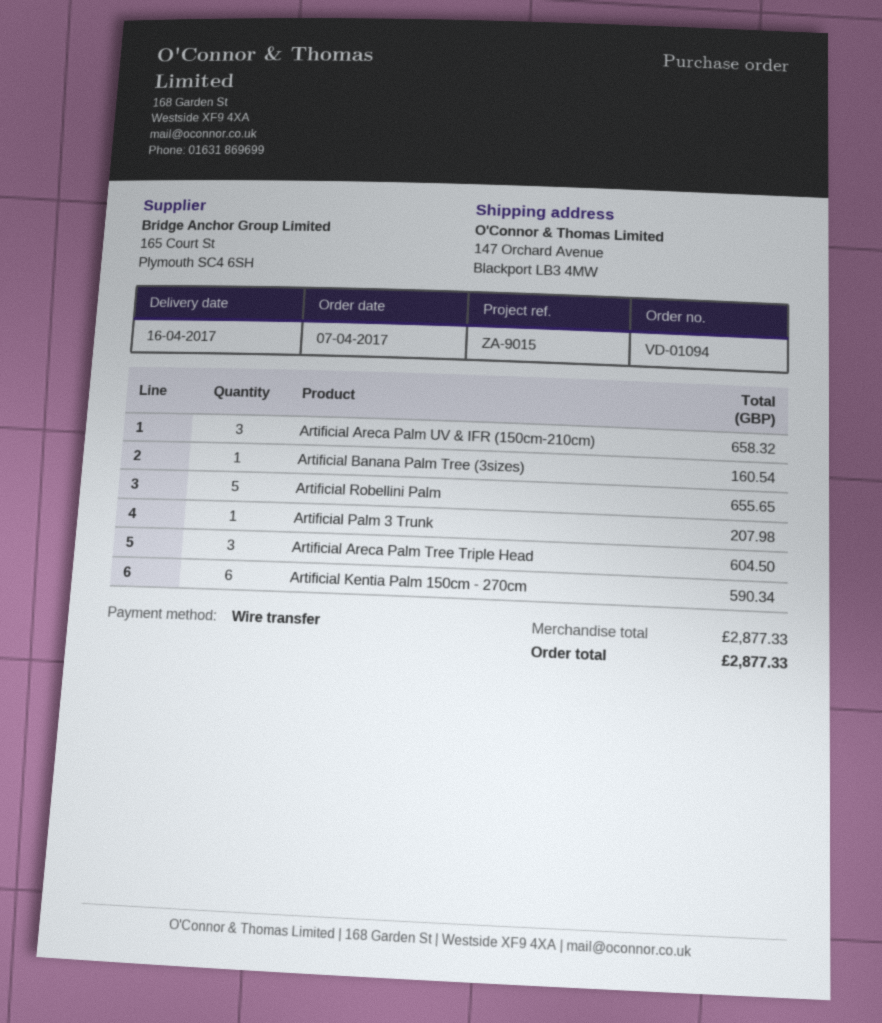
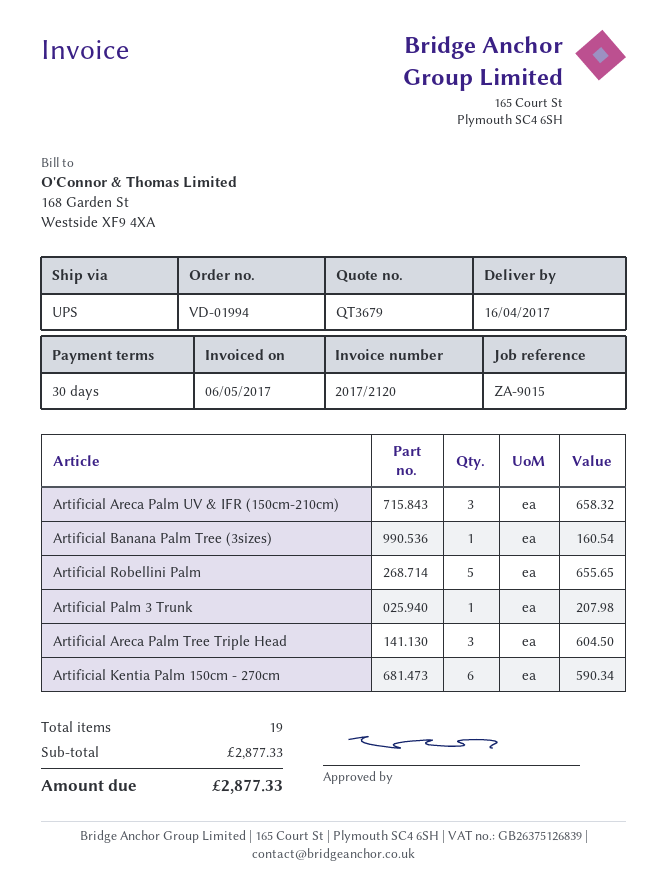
order number: VD-01094 -> VD-01994

